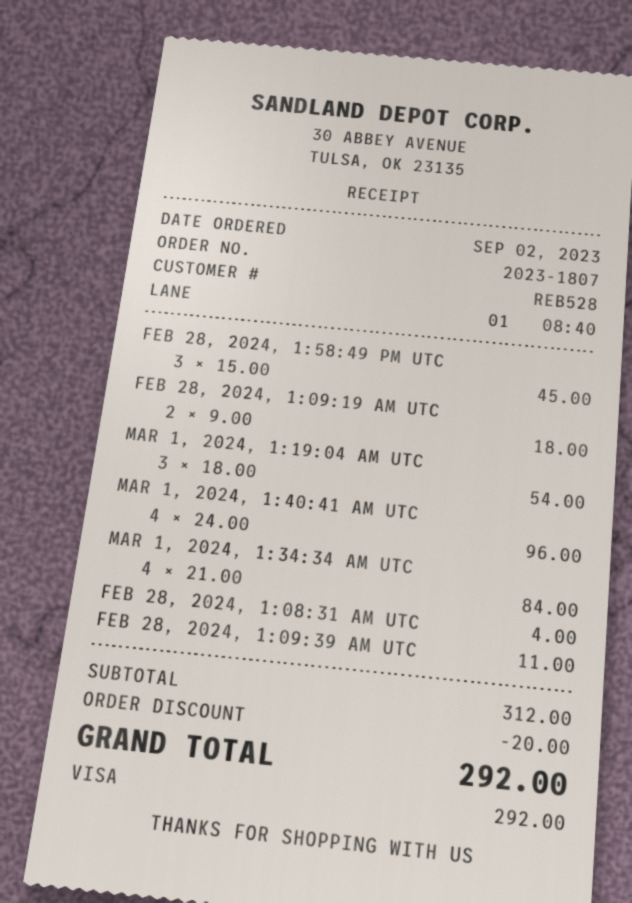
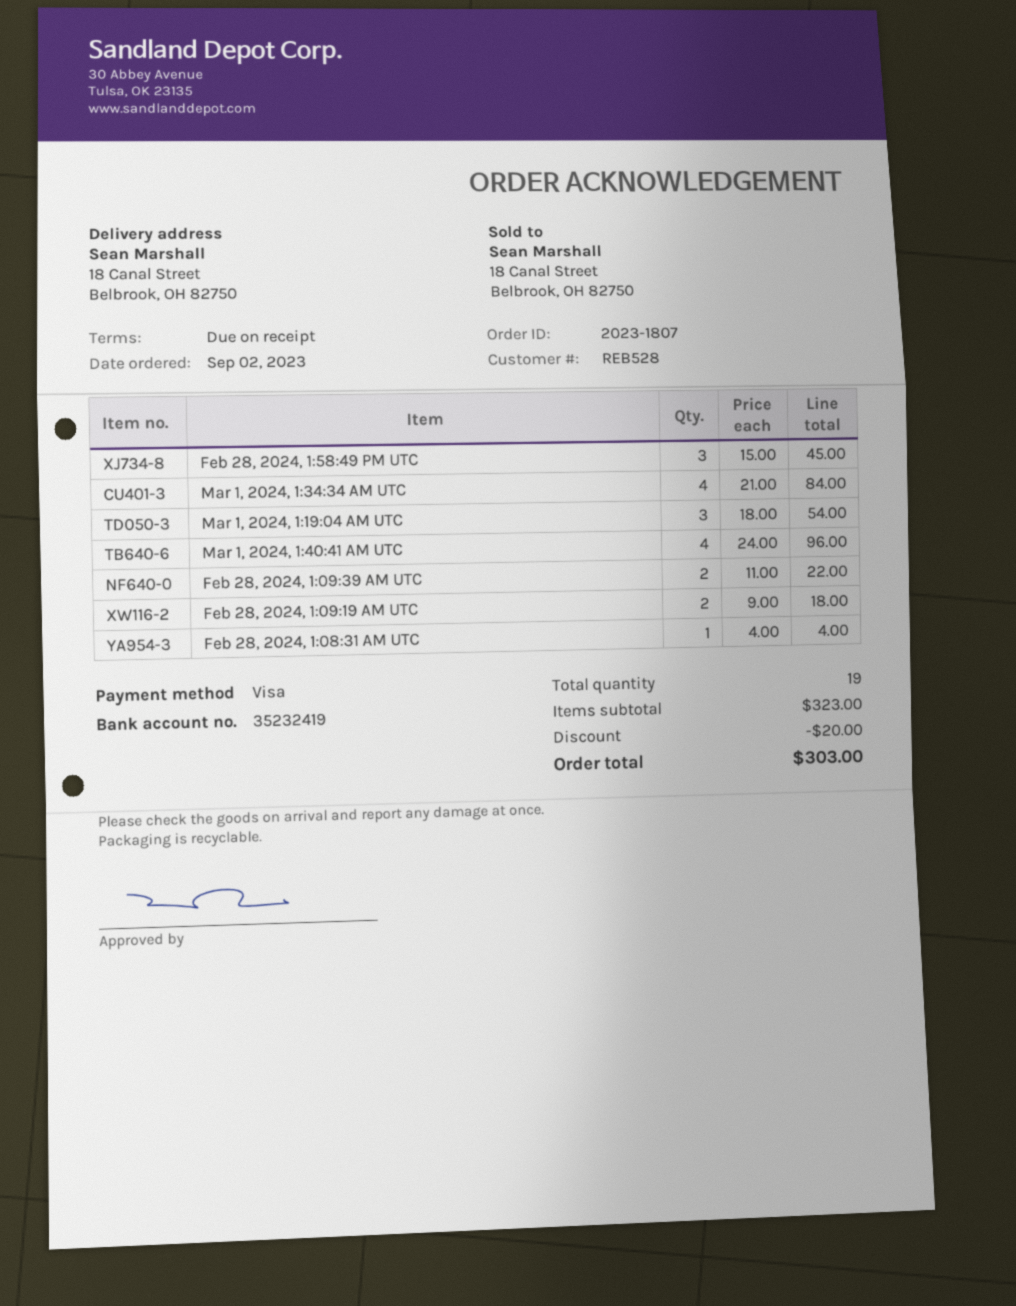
FEB 28, 2024, 1:09:39 AM UTC: 1 x 11.00 = 11.00 -> 2 x 11.00 = 22.00
subtotal: 312.00 -> 323.00
total: 292.00 -> 303.00

